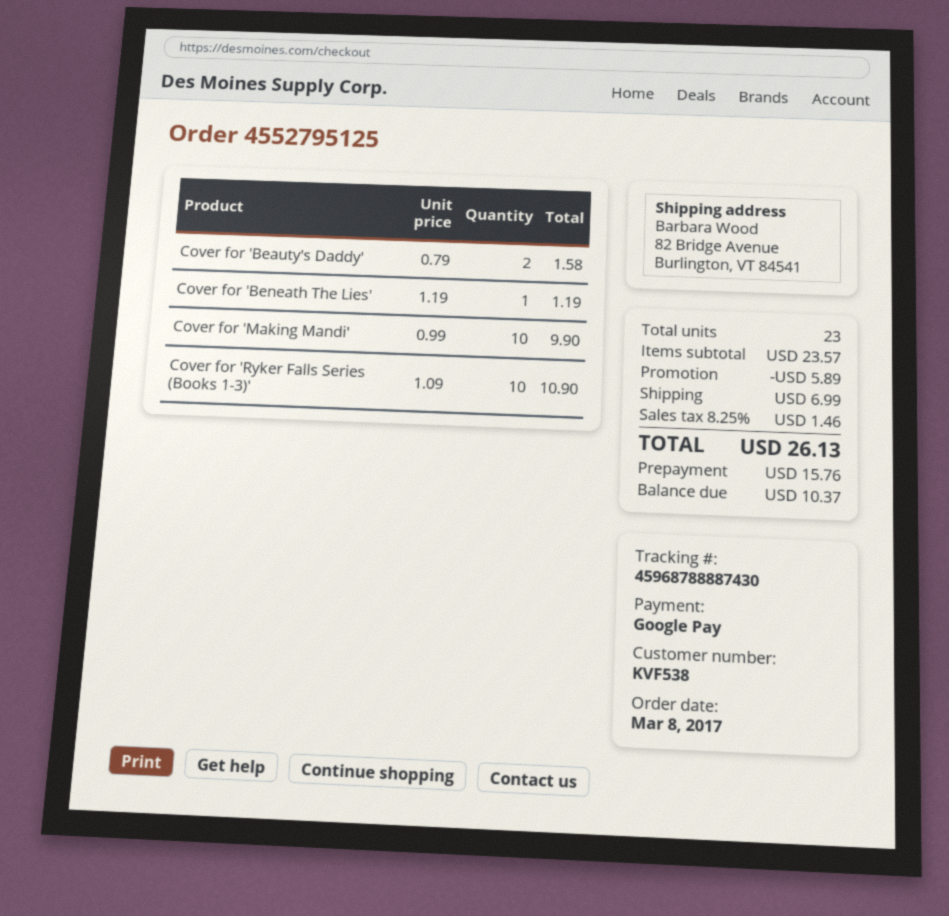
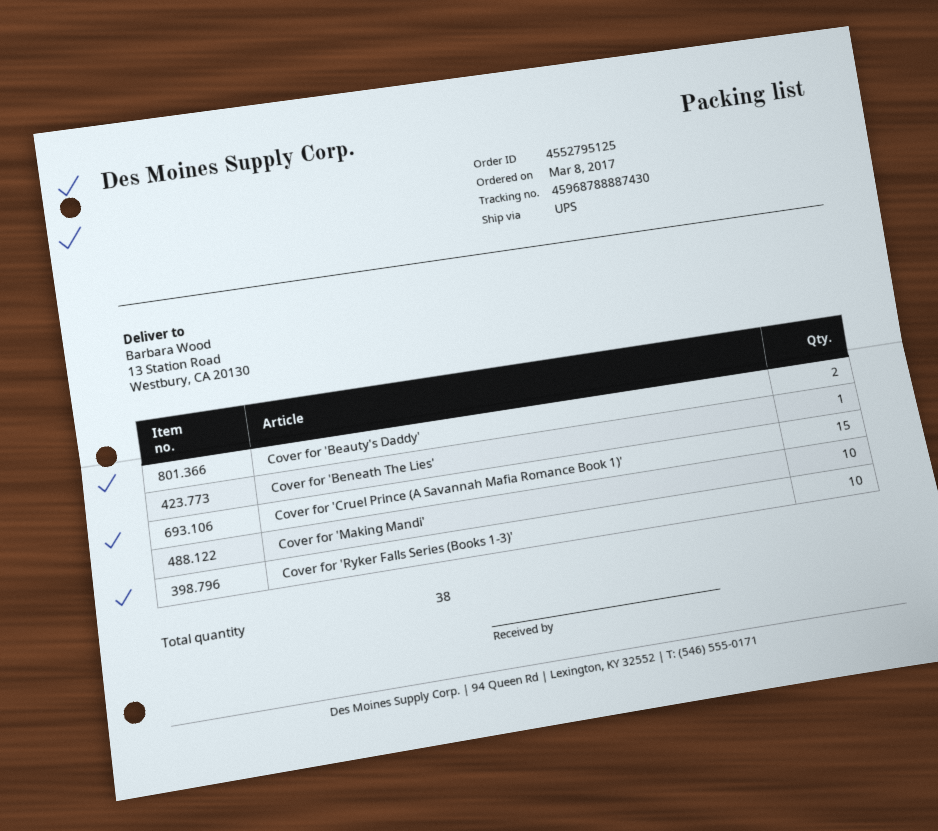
ship to: 82 Bridge Avenue, Burlington, VT 84541 -> 13 Station Road, Westbury, CA 20130
Cover for 'Cruel Prince (A Savannah Mafia Romance Book 1)': none -> 15
total quantity: 23 -> 38

